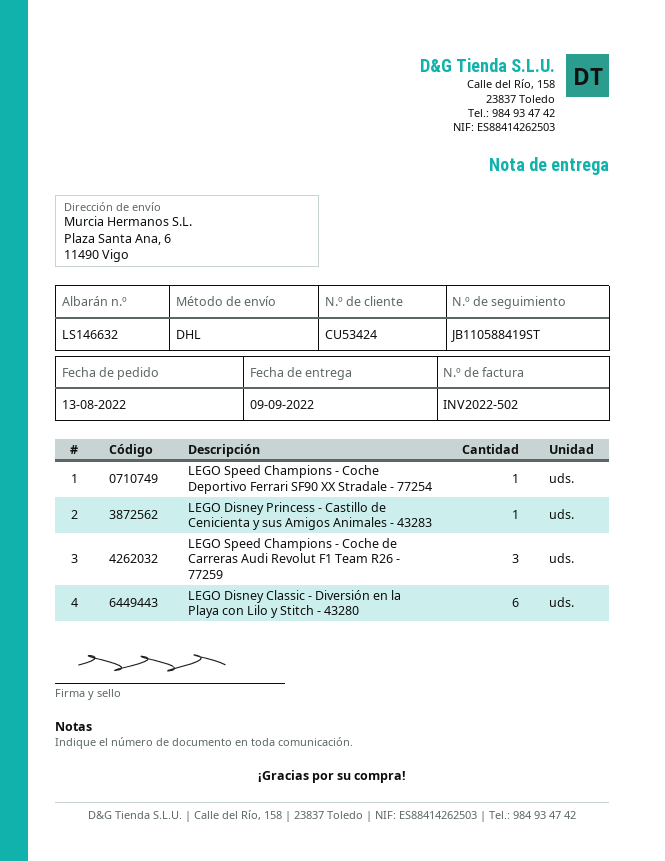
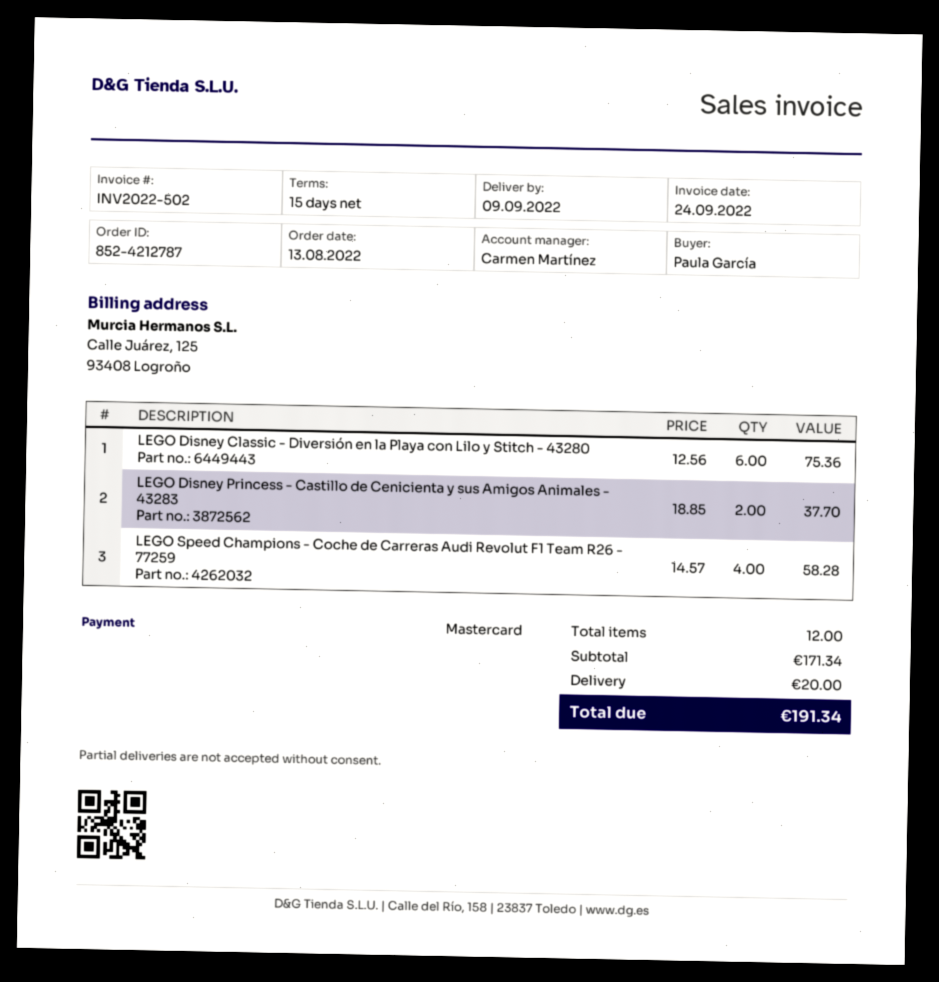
LEGO Speed Champions - Coche Deportivo Ferrari SF90 XX Stradale - 77254: 1 -> none
LEGO Disney Princess - Castillo de Cenicienta y sus Amigos Animales - 43283: 1 -> 2
LEGO Speed Champions - Coche de Carreras Audi Revolut F1 Team R26 - 77259: 3 -> 4

